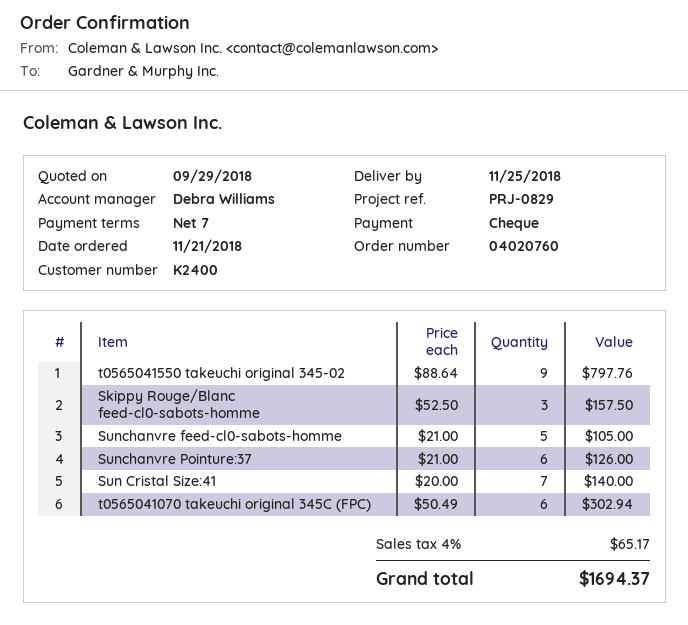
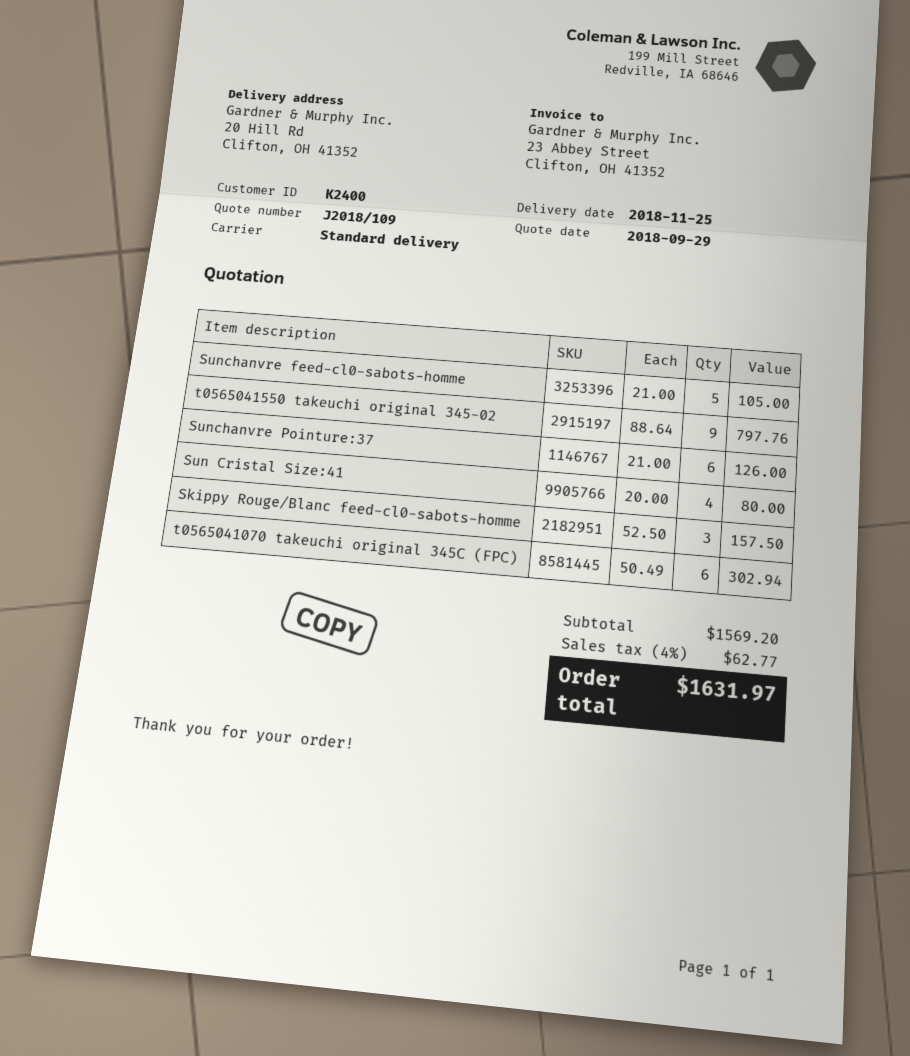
Sun Cristal Size:41: 7 x 20.00 = 140.00 -> 4 x 20.00 = 80.00
tax: 4% = 65.17 -> 4% = 62.77
total: 1694.37 -> 1631.97

